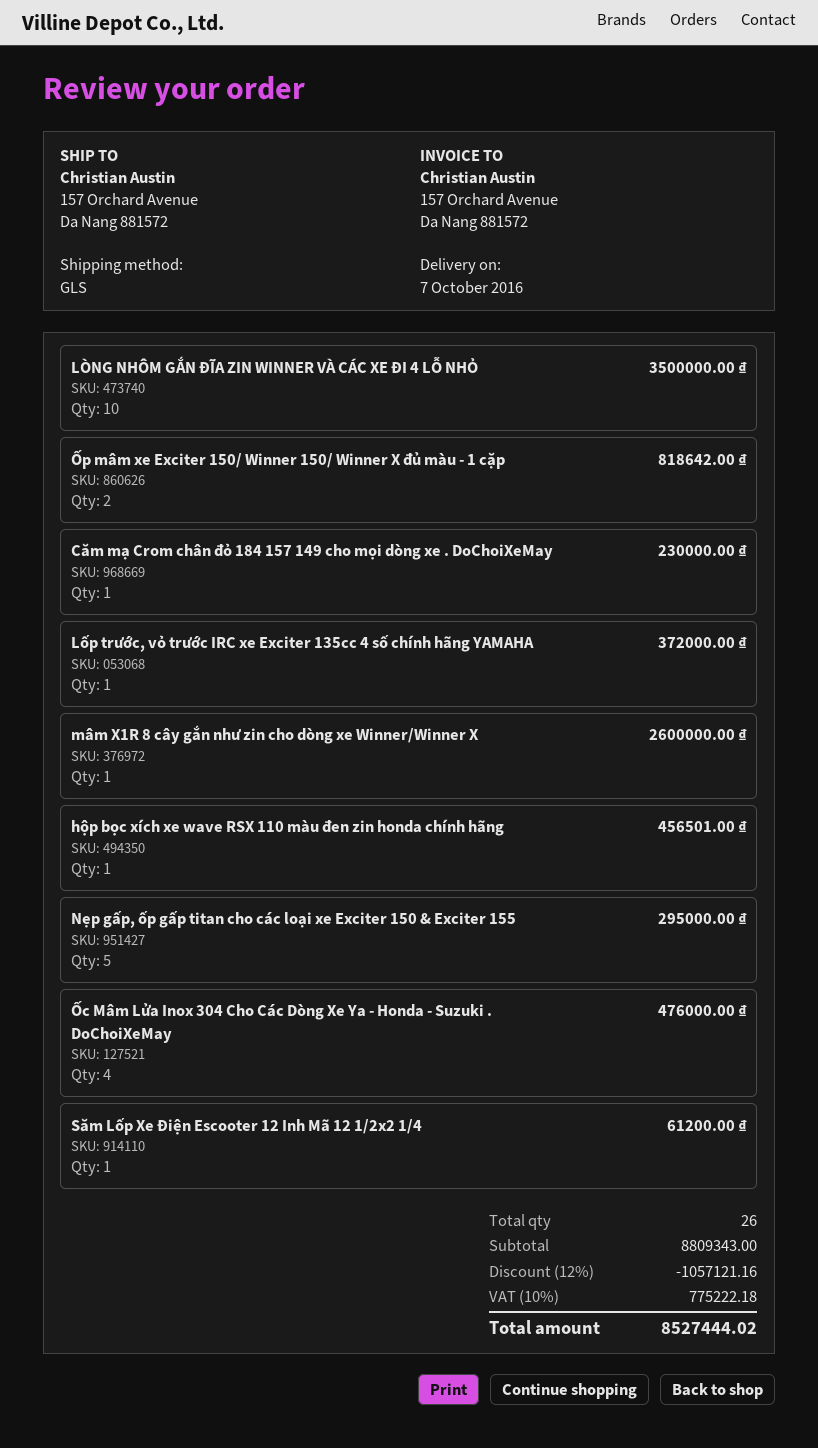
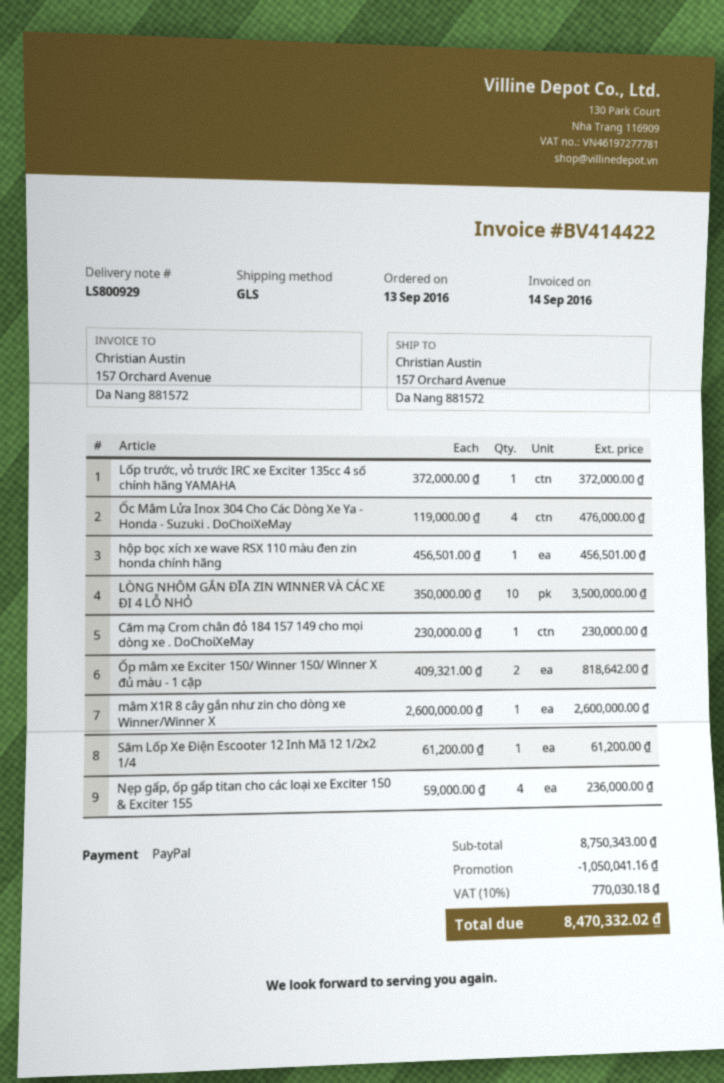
Nẹp gấp, ốp gấp titan cho các loại xe Exciter 150 & Exciter 155: 5 for 295000.00 -> 4 for 236000.00
subtotal: 8809343.00 -> 8750343.00
discount: 1057121.16 -> 1050041.16
tax: 10% = 775222.18 -> 10% = 770030.18
total: 8527444.02 -> 8470332.02

